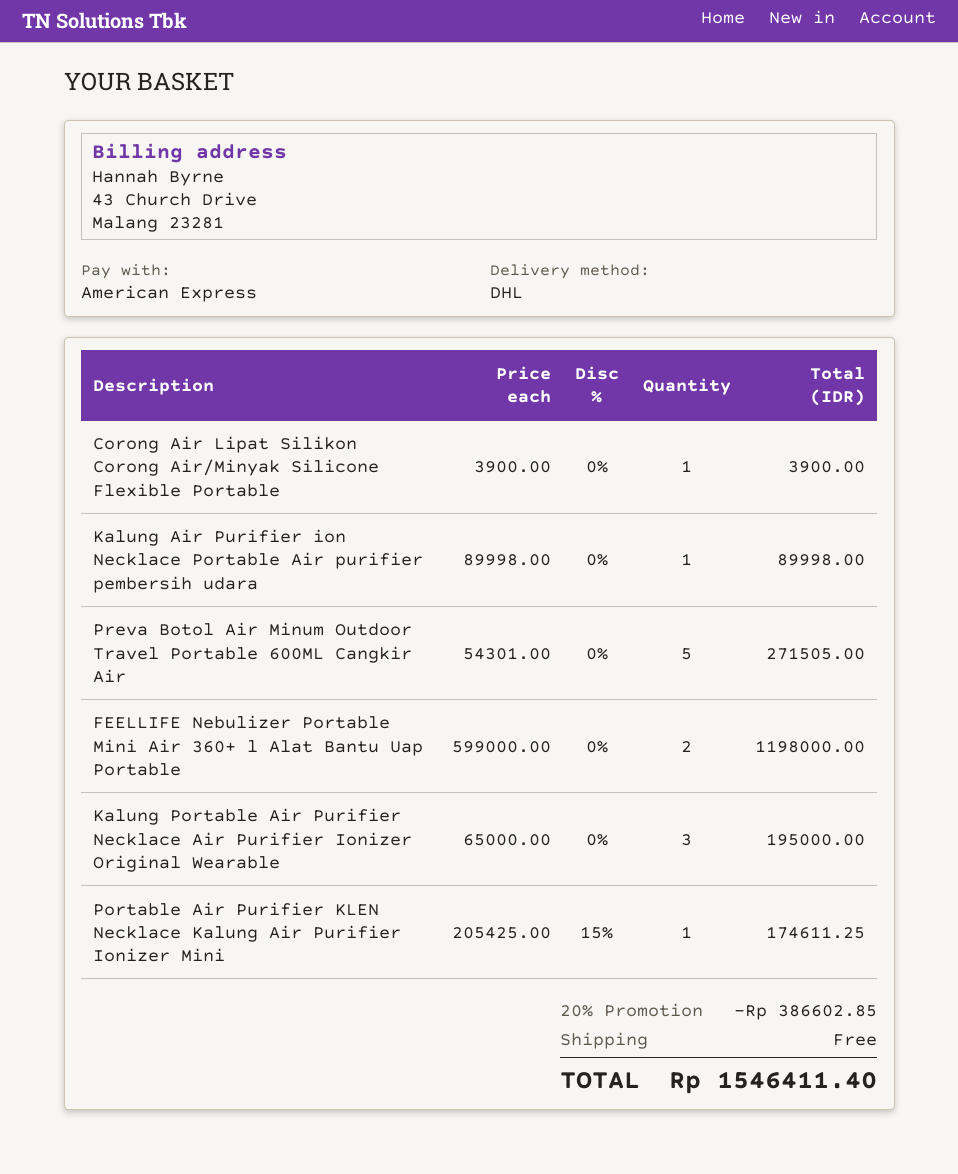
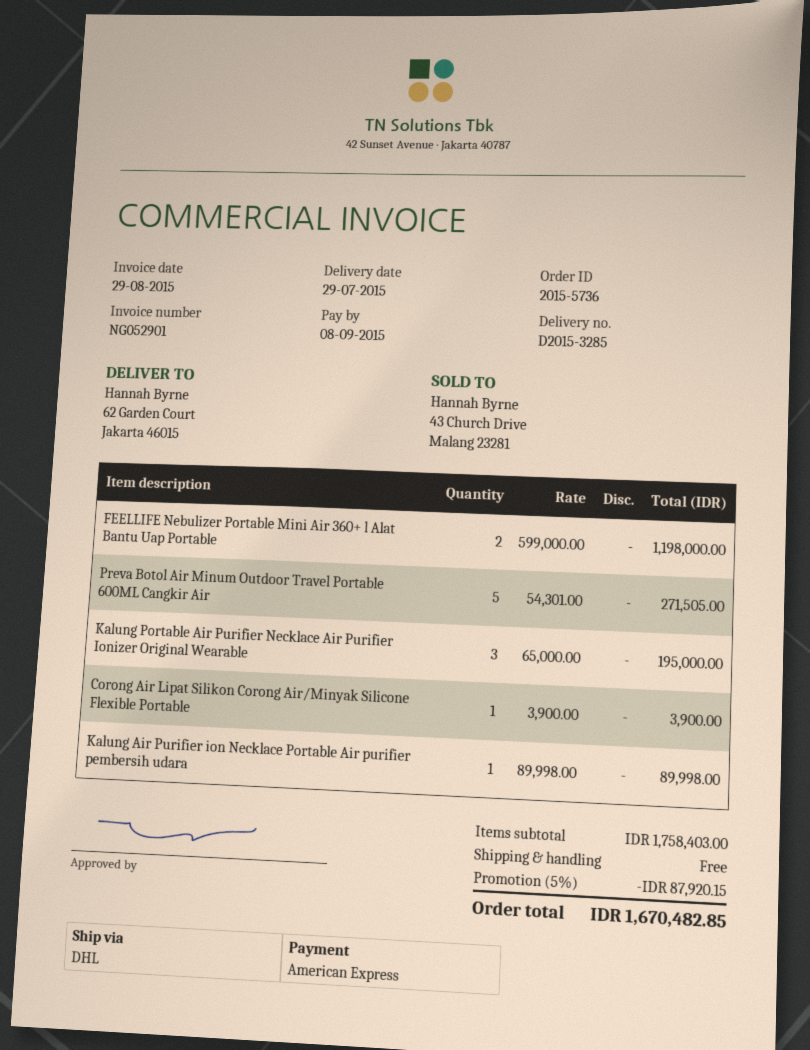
Portable Air Purifier KLEN Necklace Kalung Air Purifier Ionizer Mini: 1 x 205425.00 - 15% = 174611.25 -> none
discount: 20% = 386602.85 -> 5% = 87920.15
total: 1546411.40 -> 1670482.85

